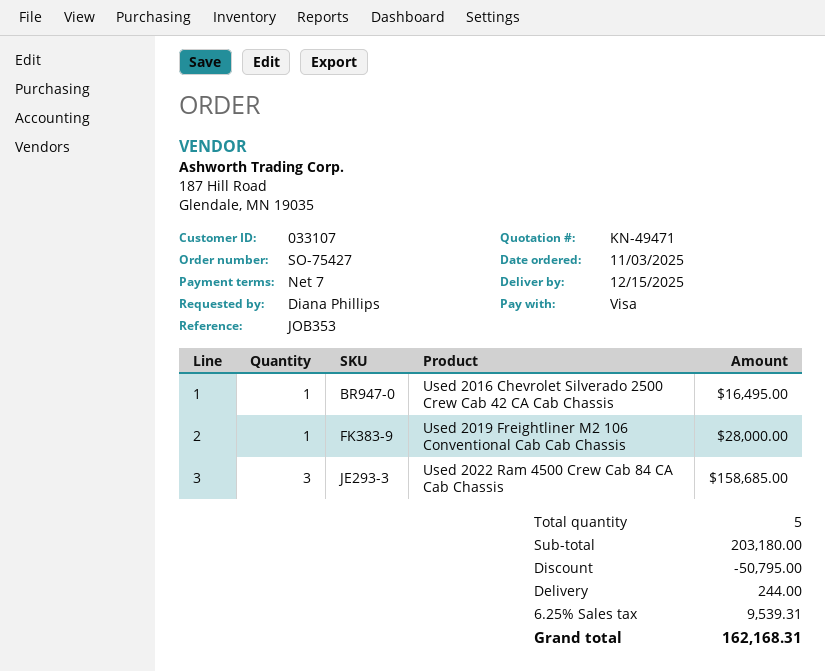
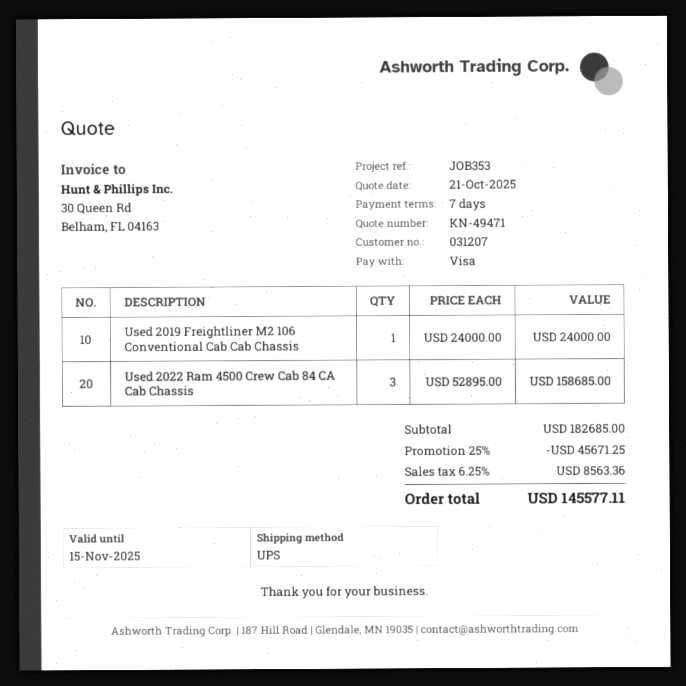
customer number: 033107 -> 031207
Used 2016 Chevrolet Silverado 2500 Crew Cab 42 CA Cab Chassis: 1 for 16495.00 -> none
Used 2019 Freightliner M2 106 Conventional Cab Cab Chassis: 1 for 28000.00 -> 1 for 24000.00
subtotal: 203180.00 -> 182685.00
discount: 50795.00 -> 45671.25
shipping: 244.00 -> none
tax: 6.25% = 9539.31 -> 6.25% = 8563.36
total: 162168.31 -> 145577.11

